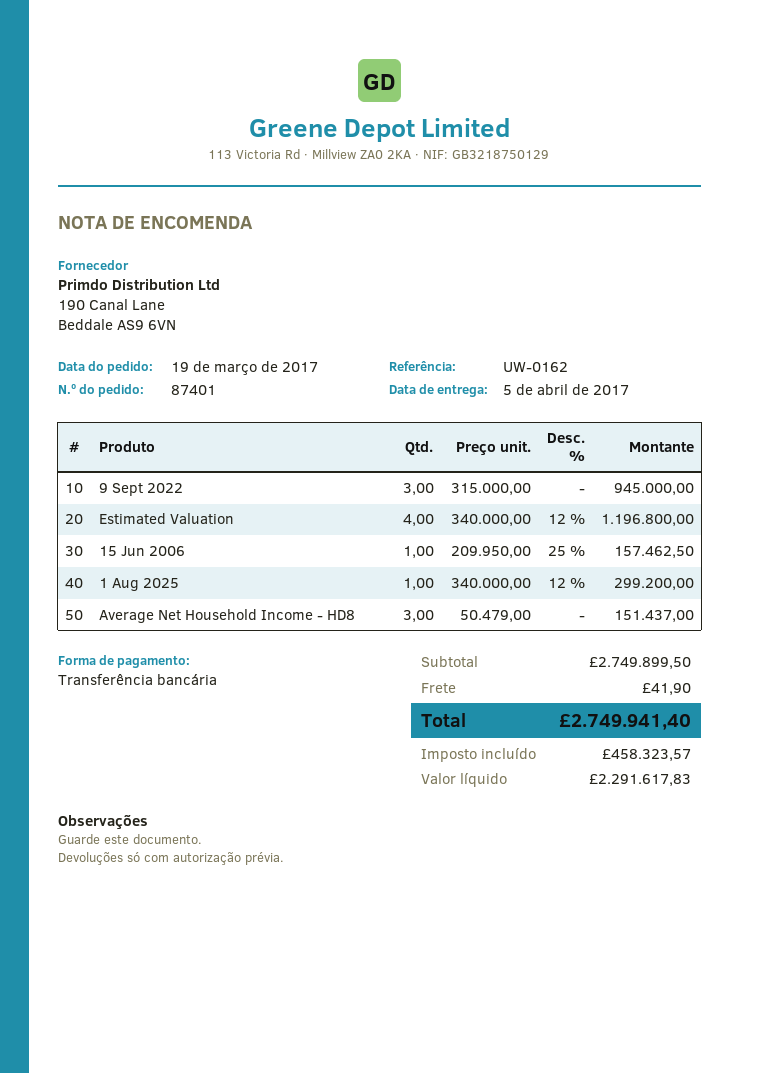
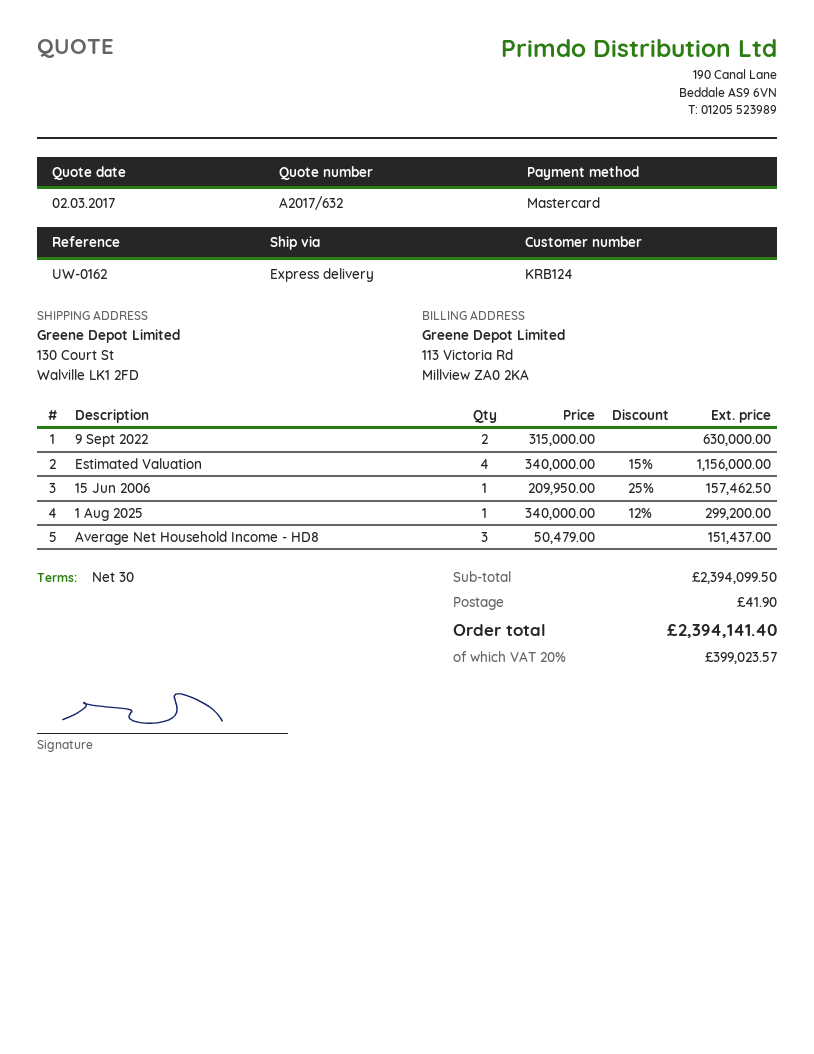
payment method: bank transfer -> Mastercard
9 Sept 2022: 3 x 315000.00 = 945000.00 -> 2 x 315000.00 = 630000.00
Estimated Valuation: 4 x 340000.00 - 12% = 1196800.00 -> 4 x 340000.00 - 15% = 1156000.00
subtotal: 2749899.50 -> 2394099.50
tax: 458323.57 -> 399023.57
total: 2749941.40 -> 2394141.40

